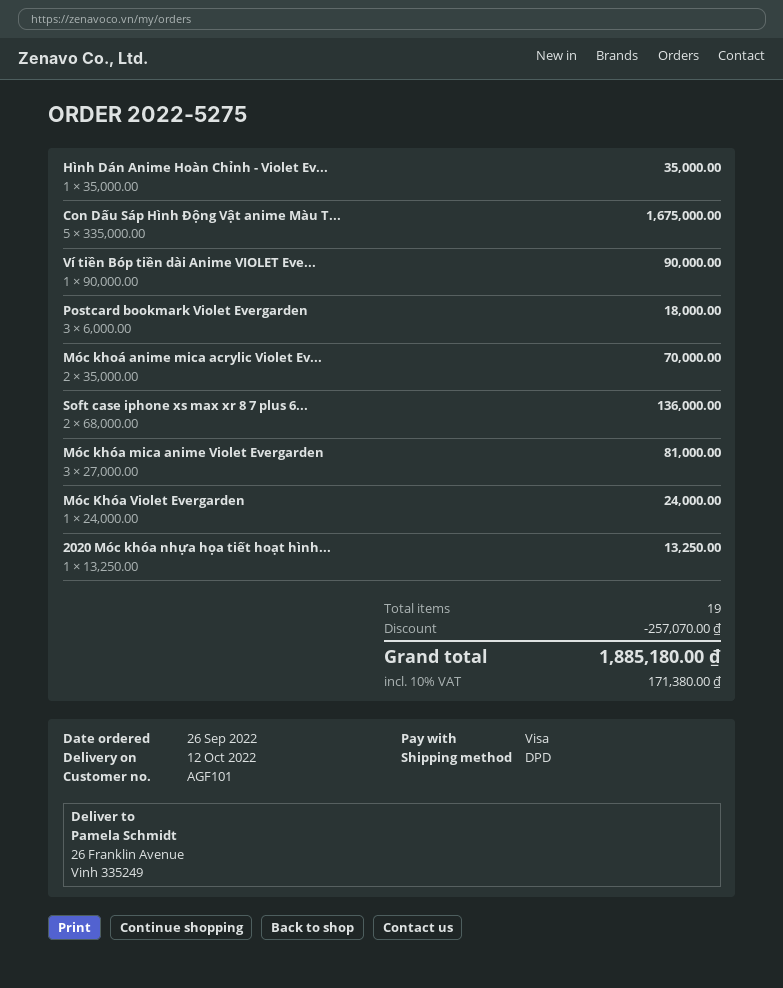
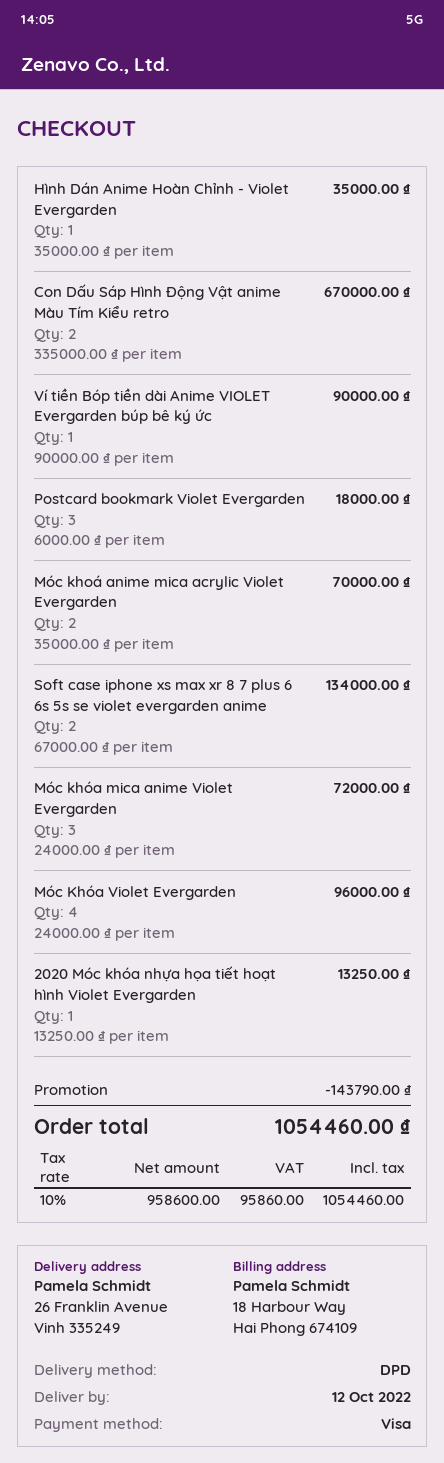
Con Dấu Sáp Hình Động Vật anime Màu T...: 5 x 335000.00 = 1675000.00 -> 2 x 335000.00 = 670000.00
Soft case iphone xs max xr 8 7 plus 6...: 2 x 68000.00 = 136000.00 -> 2 x 67000.00 = 134000.00
Móc khóa mica anime Violet Evergarden: 3 x 27000.00 = 81000.00 -> 3 x 24000.00 = 72000.00
Móc Khóa Violet Evergarden: 1 x 24000.00 = 24000.00 -> 4 x 24000.00 = 96000.00
discount: 257070.00 -> 143790.00
tax: 10% = 171380.00 -> 10% = 95860.00
total: 1885180.00 -> 1054460.00

